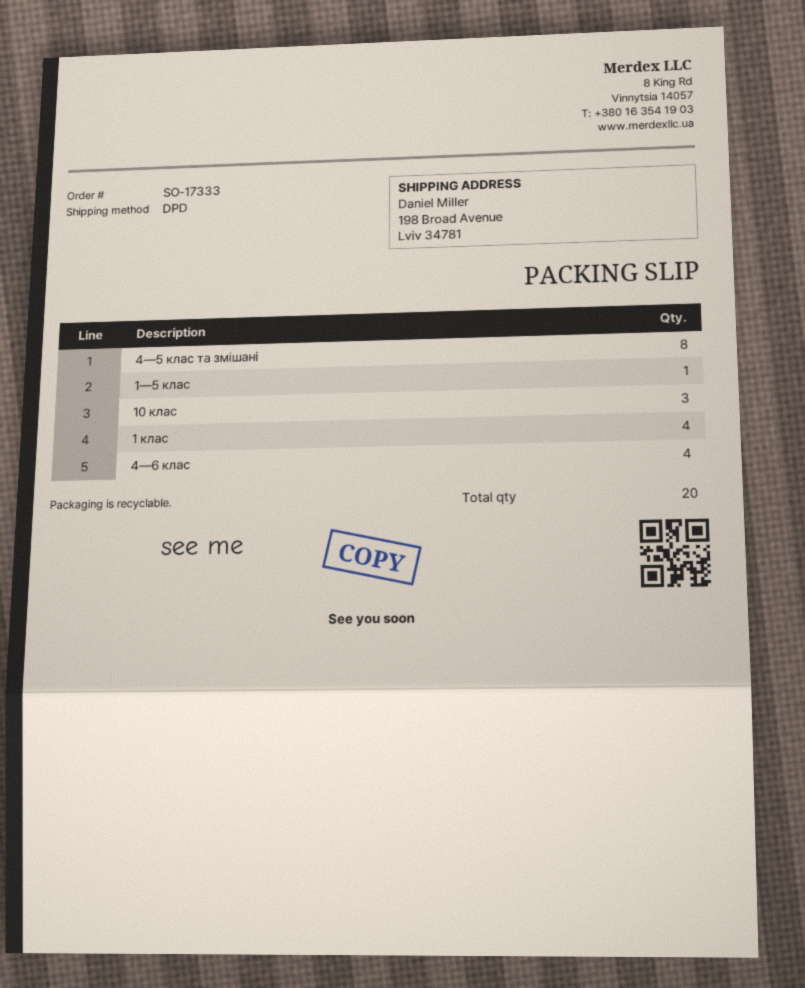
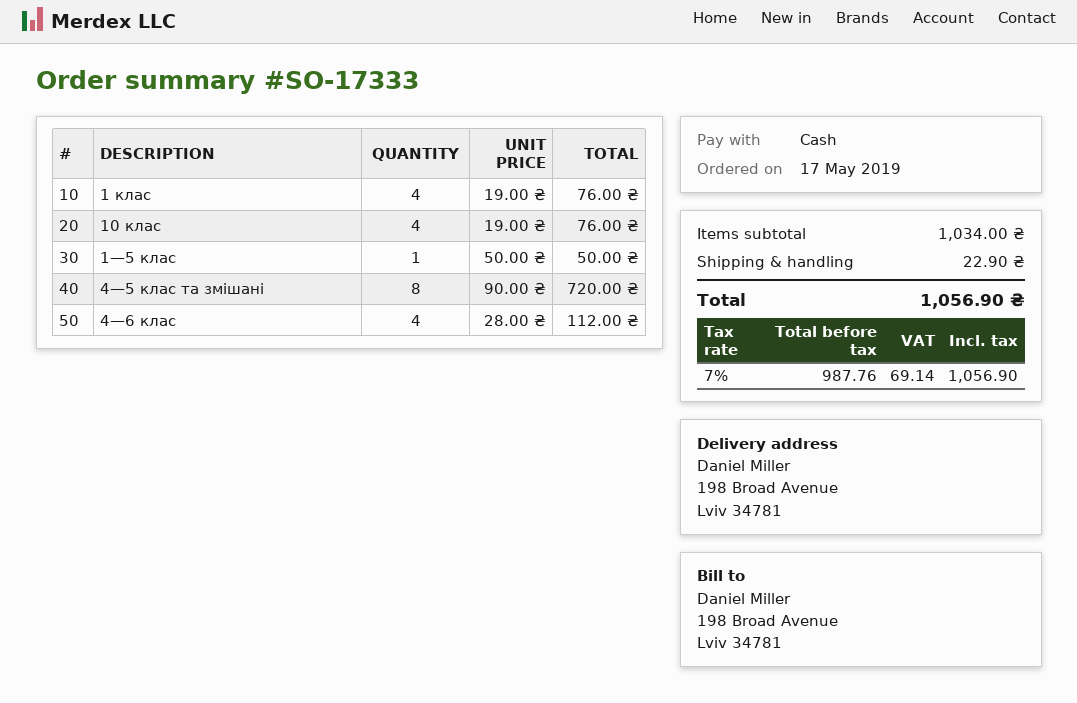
10 клас: 3 -> 4

